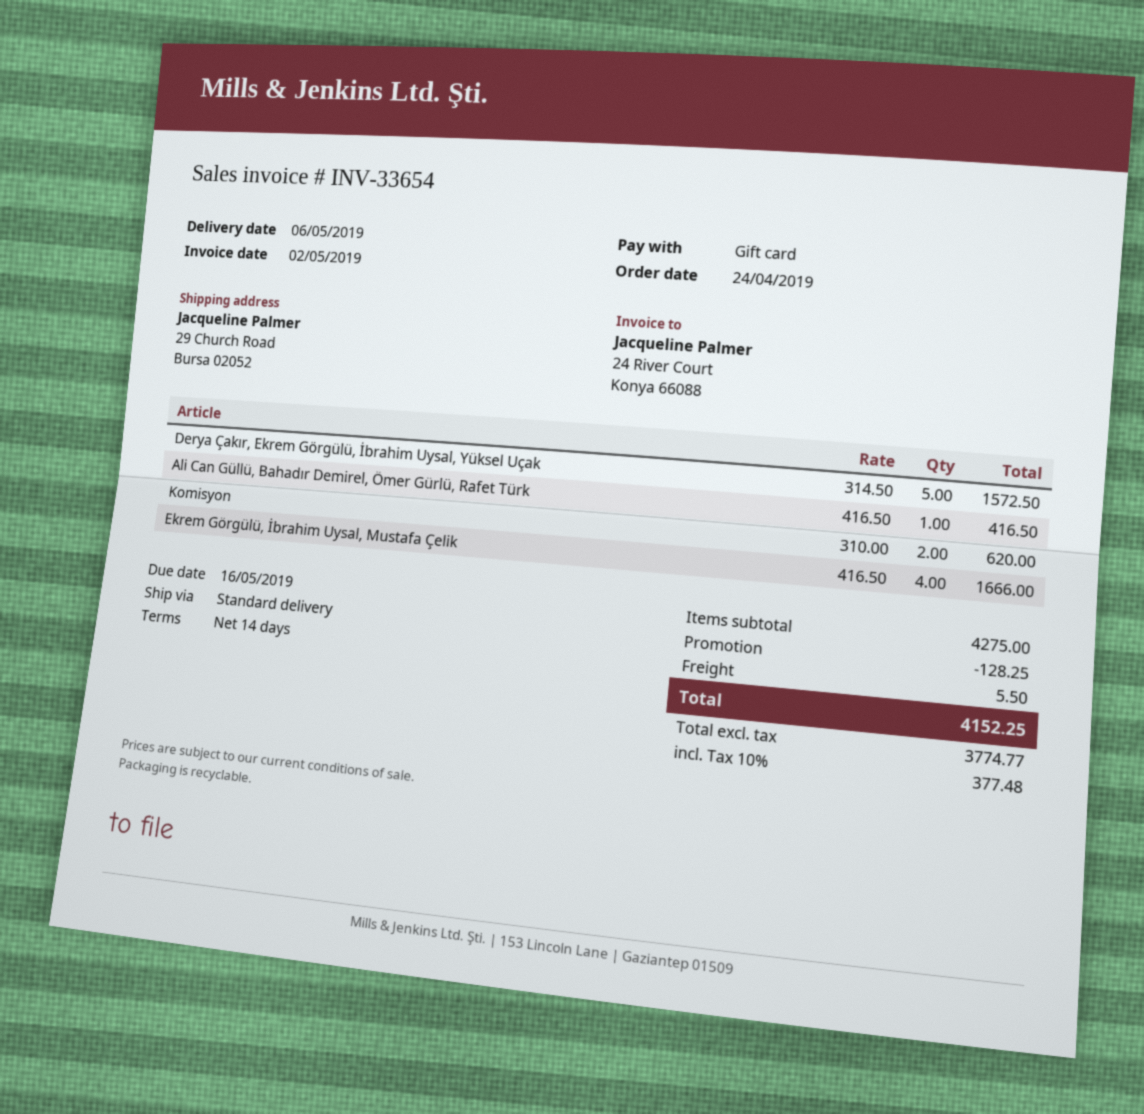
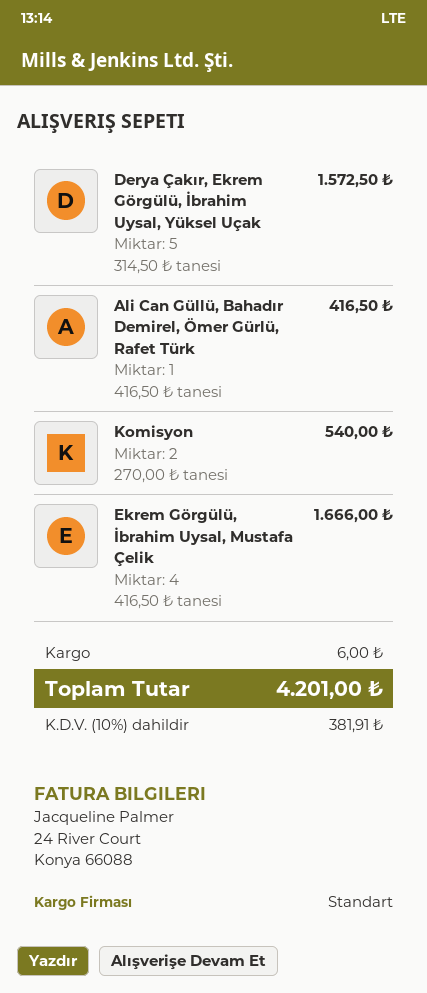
Komisyon: 2 x 310.00 = 620.00 -> 2 x 270.00 = 540.00
discount: 128.25 -> none
shipping: 5.50 -> 6.00
tax: 10% = 377.48 -> 10% = 381.91
total: 4152.25 -> 4201.00

